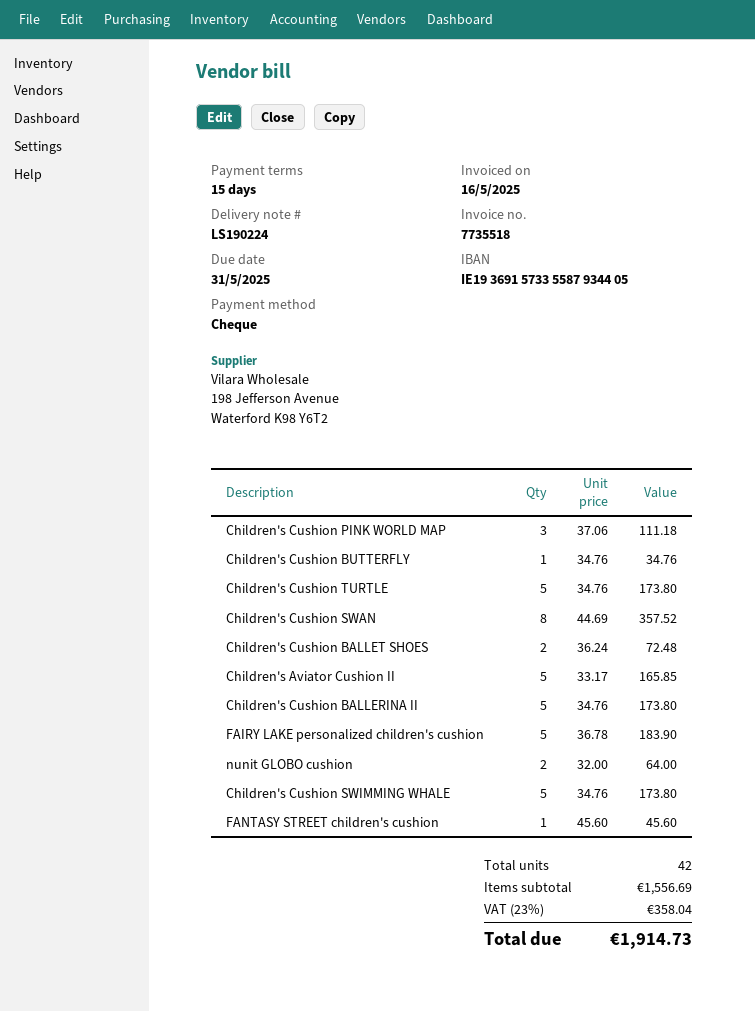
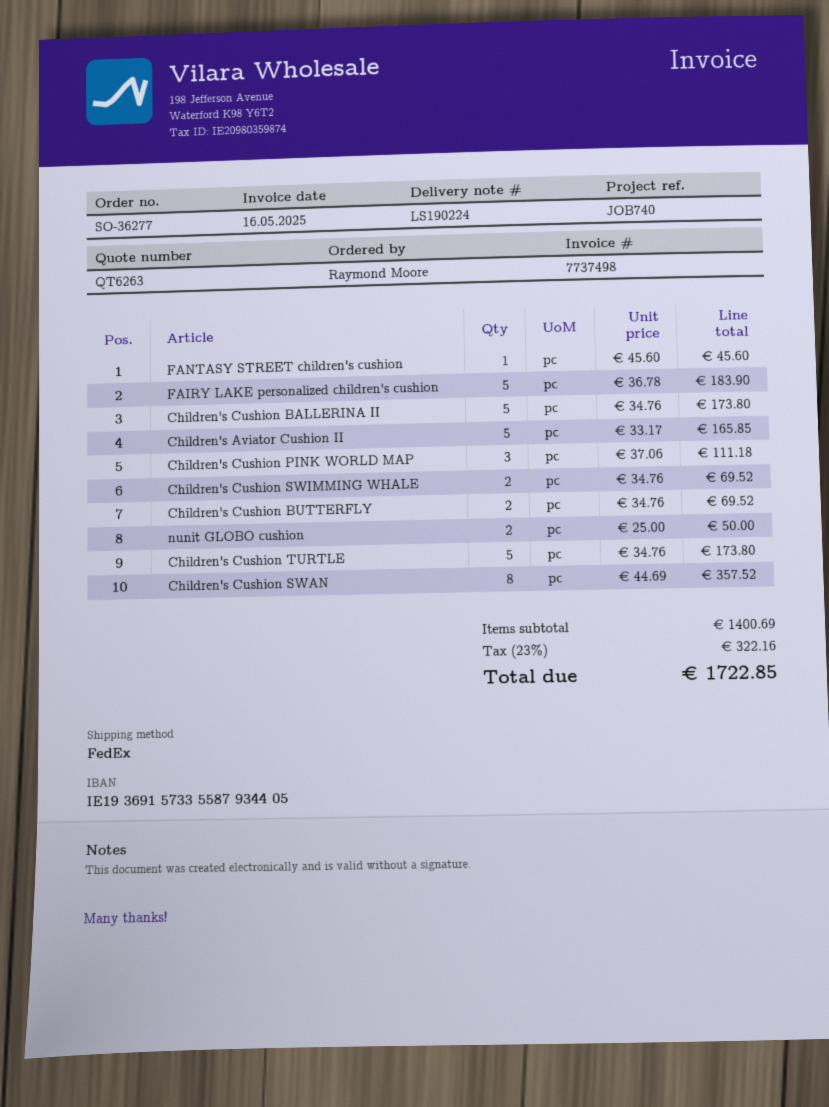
invoice number: 7735518 -> 7737498
Children's Cushion BUTTERFLY: 1 x 34.76 = 34.76 -> 2 x 34.76 = 69.52
Children's Cushion BALLET SHOES: 2 x 36.24 = 72.48 -> none
nunit GLOBO cushion: 2 x 32.00 = 64.00 -> 2 x 25.00 = 50.00
Children's Cushion SWIMMING WHALE: 5 x 34.76 = 173.80 -> 2 x 34.76 = 69.52
subtotal: 1556.69 -> 1400.69
tax: 23% = 358.04 -> 23% = 322.16
total: 1914.73 -> 1722.85

